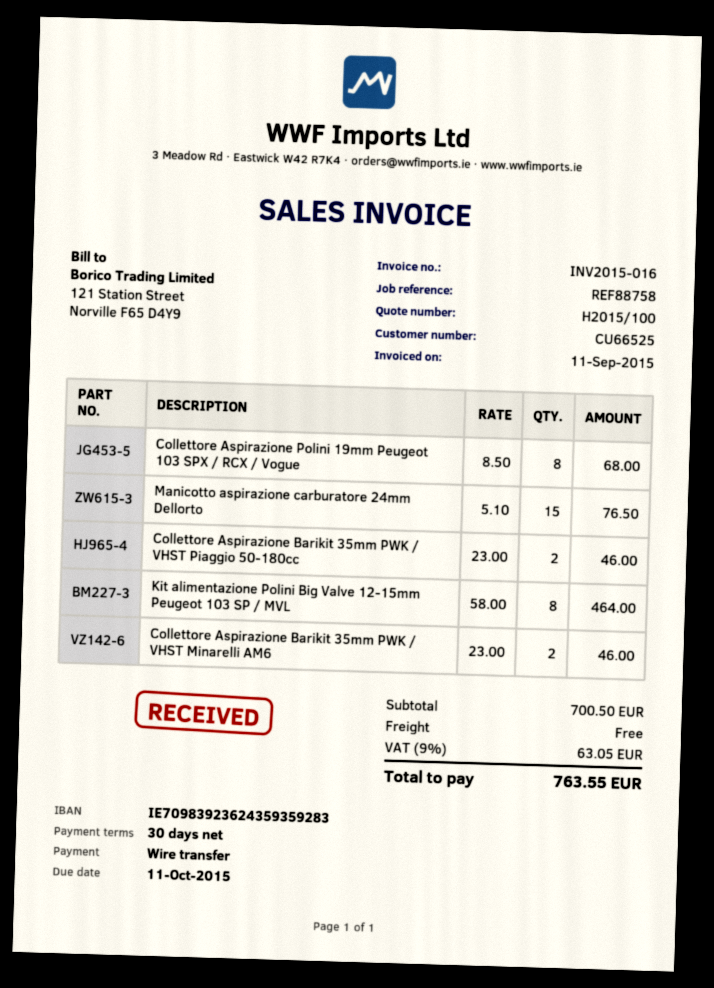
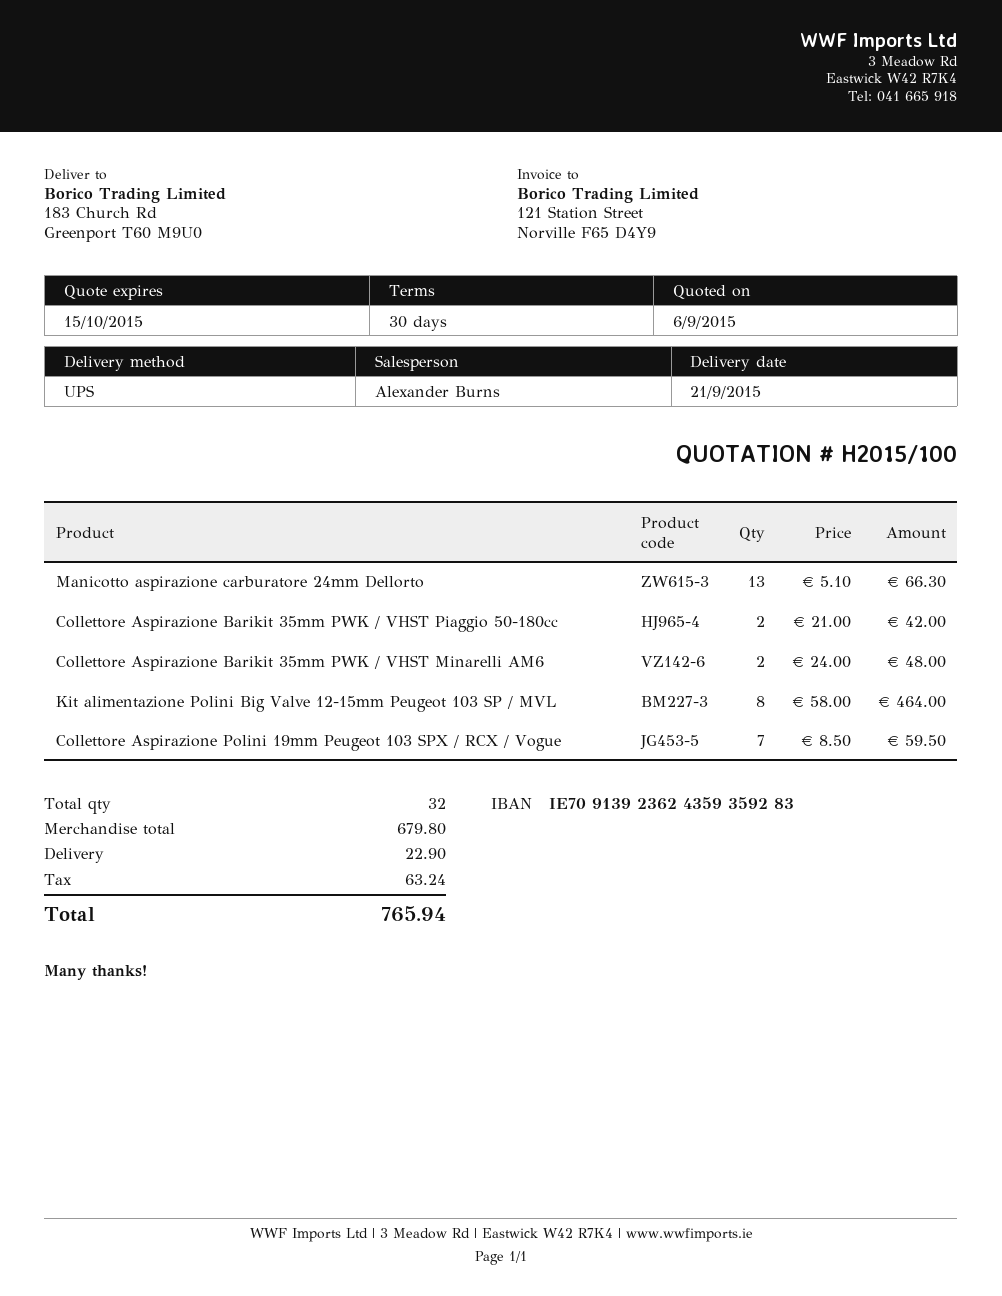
bank account: IE70983923624359359283 -> IE70913923624359359283
Collettore Aspirazione Polini 19mm Peugeot 103 SPX / RCX / Vogue: 8 x 8.50 = 68.00 -> 7 x 8.50 = 59.50
Manicotto aspirazione carburatore 24mm Dellorto: 15 x 5.10 = 76.50 -> 13 x 5.10 = 66.30
Collettore Aspirazione Barikit 35mm PWK / VHST Piaggio 50-180cc: 2 x 23.00 = 46.00 -> 2 x 21.00 = 42.00
Collettore Aspirazione Barikit 35mm PWK / VHST Minarelli AM6: 2 x 23.00 = 46.00 -> 2 x 24.00 = 48.00
subtotal: 700.50 -> 679.80
shipping: 0.00 -> 22.90
tax: 63.05 -> 63.24
total: 763.55 -> 765.94

